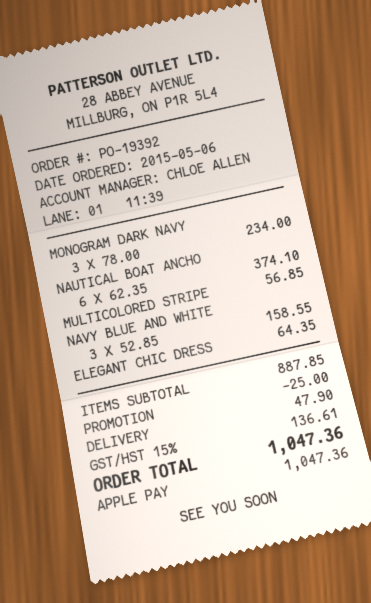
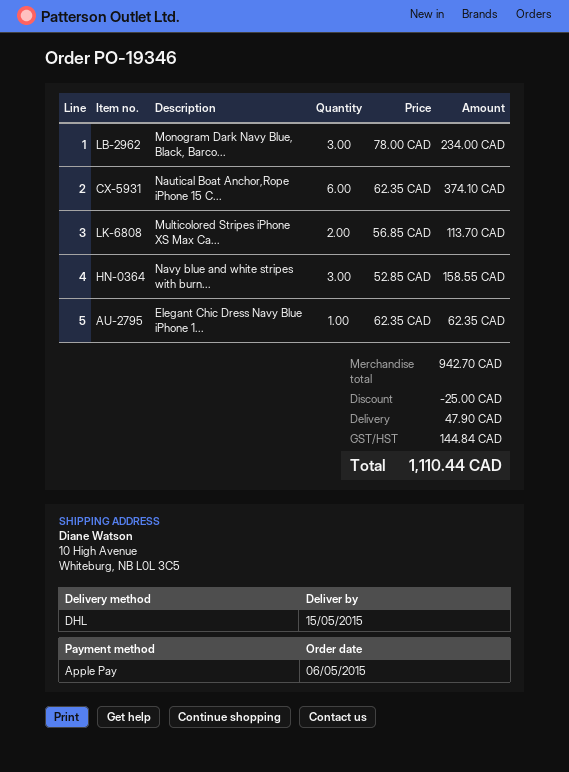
order number: PO-19392 -> PO-19346
MULTICOLORED STRIPE: 1 x 56.85 = 56.85 -> 2 x 56.85 = 113.70
ELEGANT CHIC DRESS: 1 x 64.35 = 64.35 -> 1 x 62.35 = 62.35
subtotal: 887.85 -> 942.70
tax: 136.61 -> 144.84
total: 1047.36 -> 1110.44

